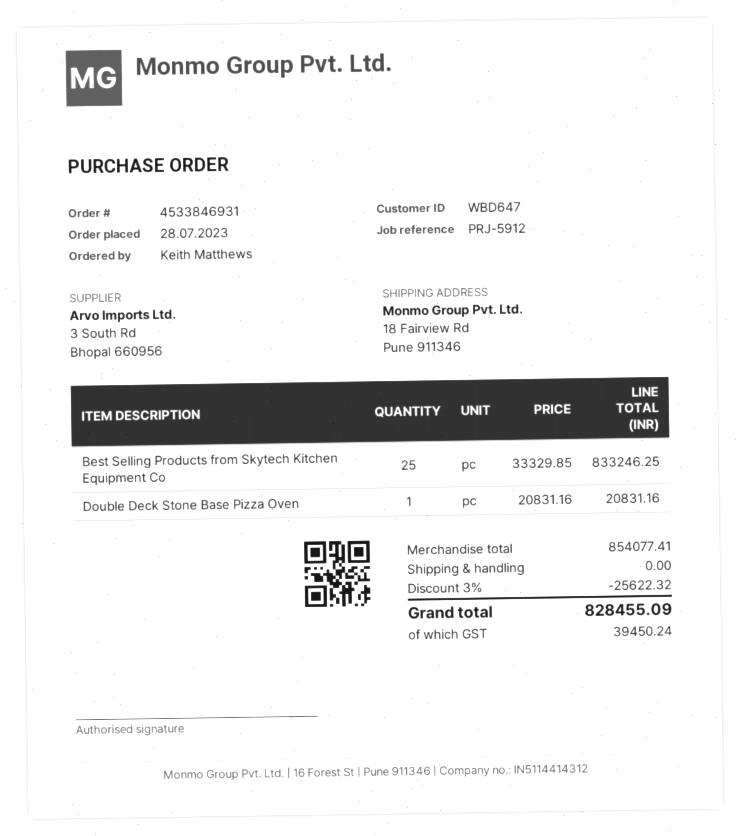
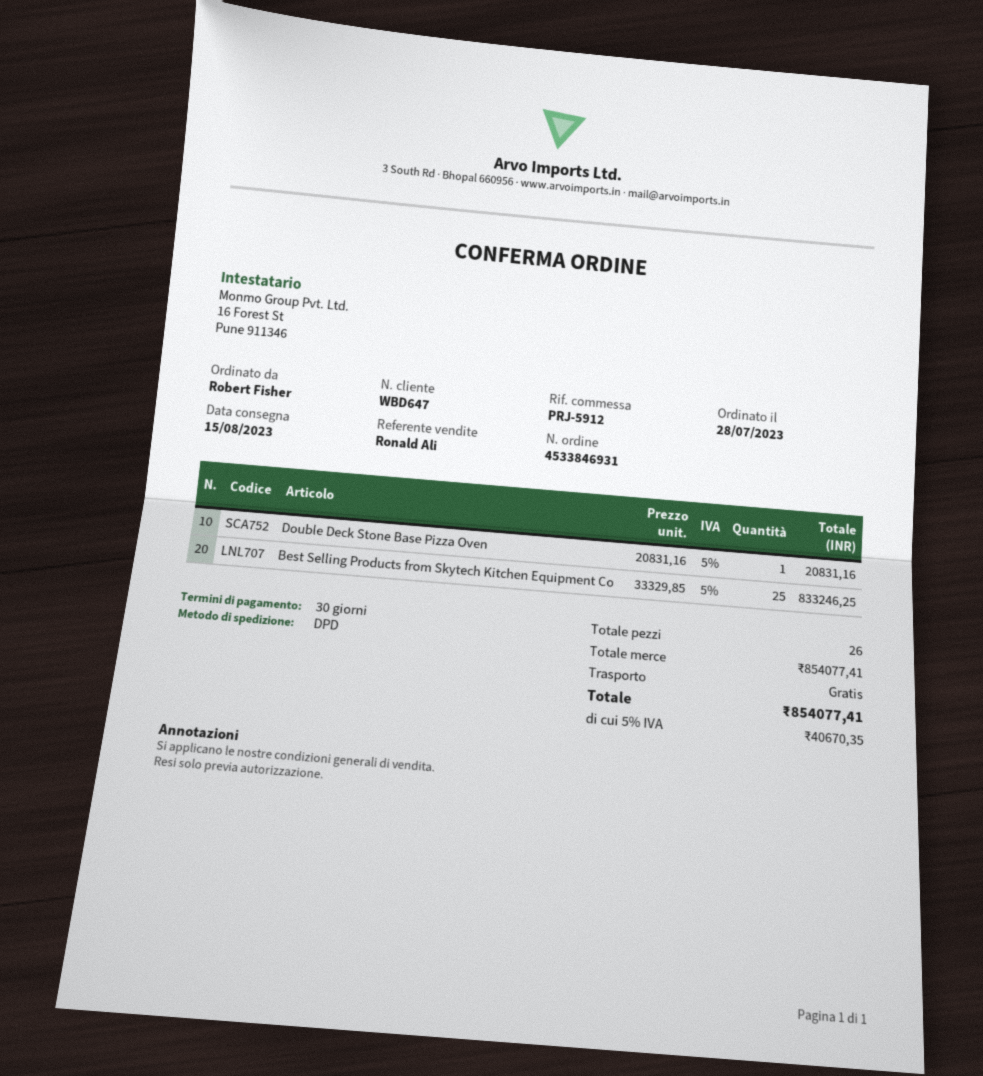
ordered by: Keith Matthews -> Robert Fisher
discount: 3% = 25622.32 -> none
tax: 39450.24 -> 40670.35
total: 828455.09 -> 854077.41

